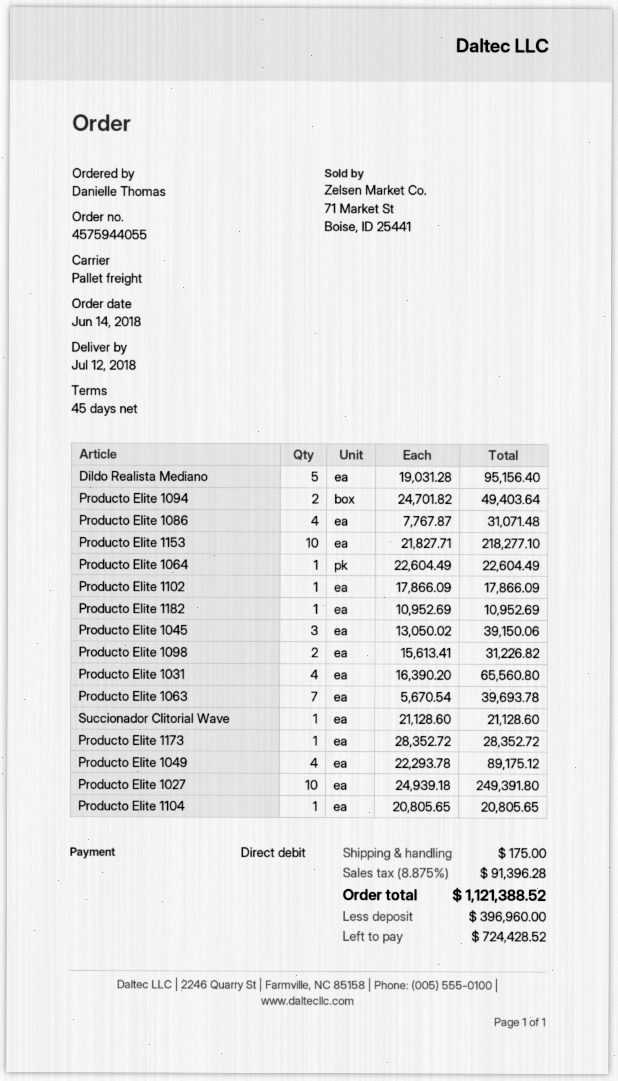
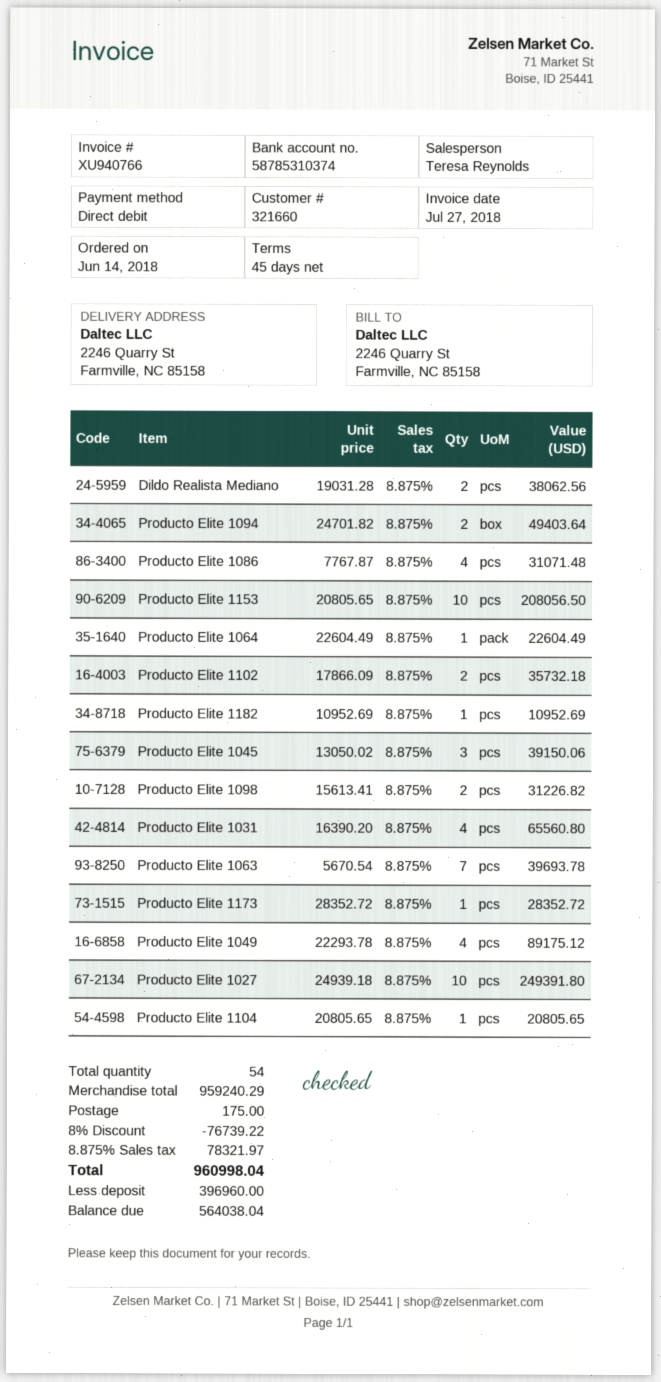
Dildo Realista Mediano: 5 x 19031.28 = 95156.40 -> 2 x 19031.28 = 38062.56
Producto Elite 1153: 10 x 21827.71 = 218277.10 -> 10 x 20805.65 = 208056.50
Producto Elite 1102: 1 x 17866.09 = 17866.09 -> 2 x 17866.09 = 35732.18
Succionador Clitorial Wave: 1 x 21128.60 = 21128.60 -> none
discount: none -> 8% = 76739.22
tax: 8.875% = 91396.28 -> 8.875% = 78321.97
total: 1121388.52 -> 960998.04
balance: 724428.52 -> 564038.04

